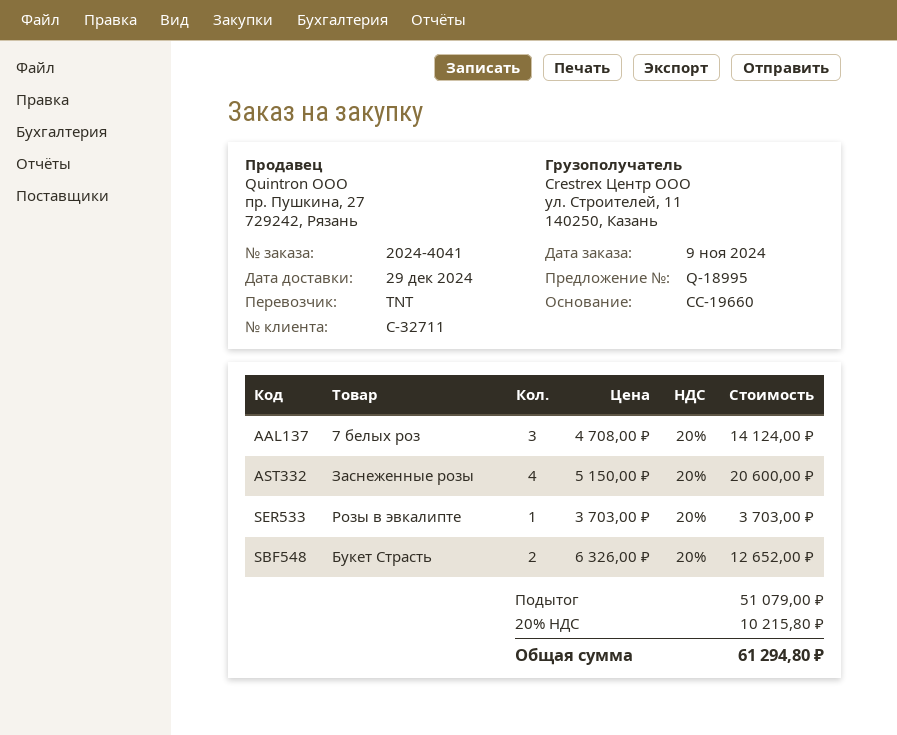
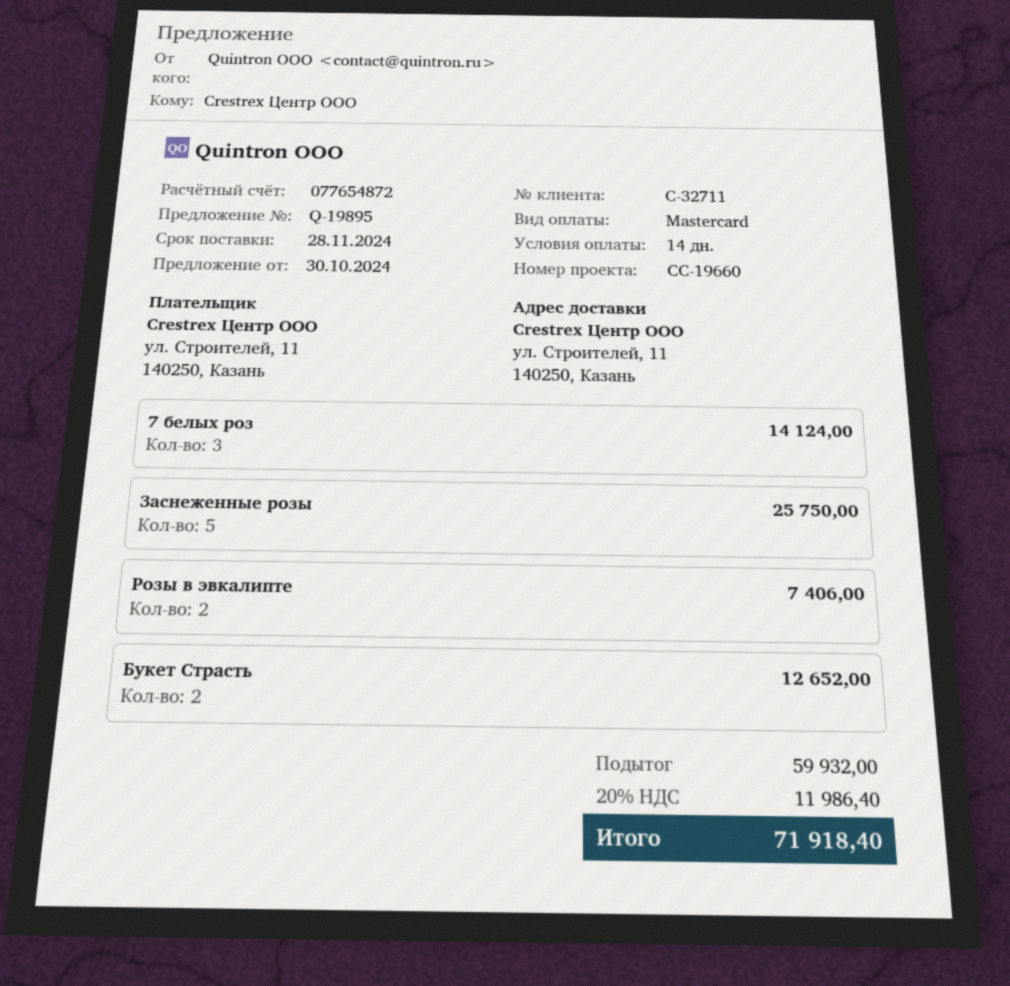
quote number: Q-18995 -> Q-19895
delivery date: 2024-12-29 -> 2024-11-28
Заснеженные розы: 4 for 20600.00 -> 5 for 25750.00
Розы в эвкалипте: 1 for 3703.00 -> 2 for 7406.00
subtotal: 51079.00 -> 59932.00
tax: 20% = 10215.80 -> 20% = 11986.40
total: 61294.80 -> 71918.40

